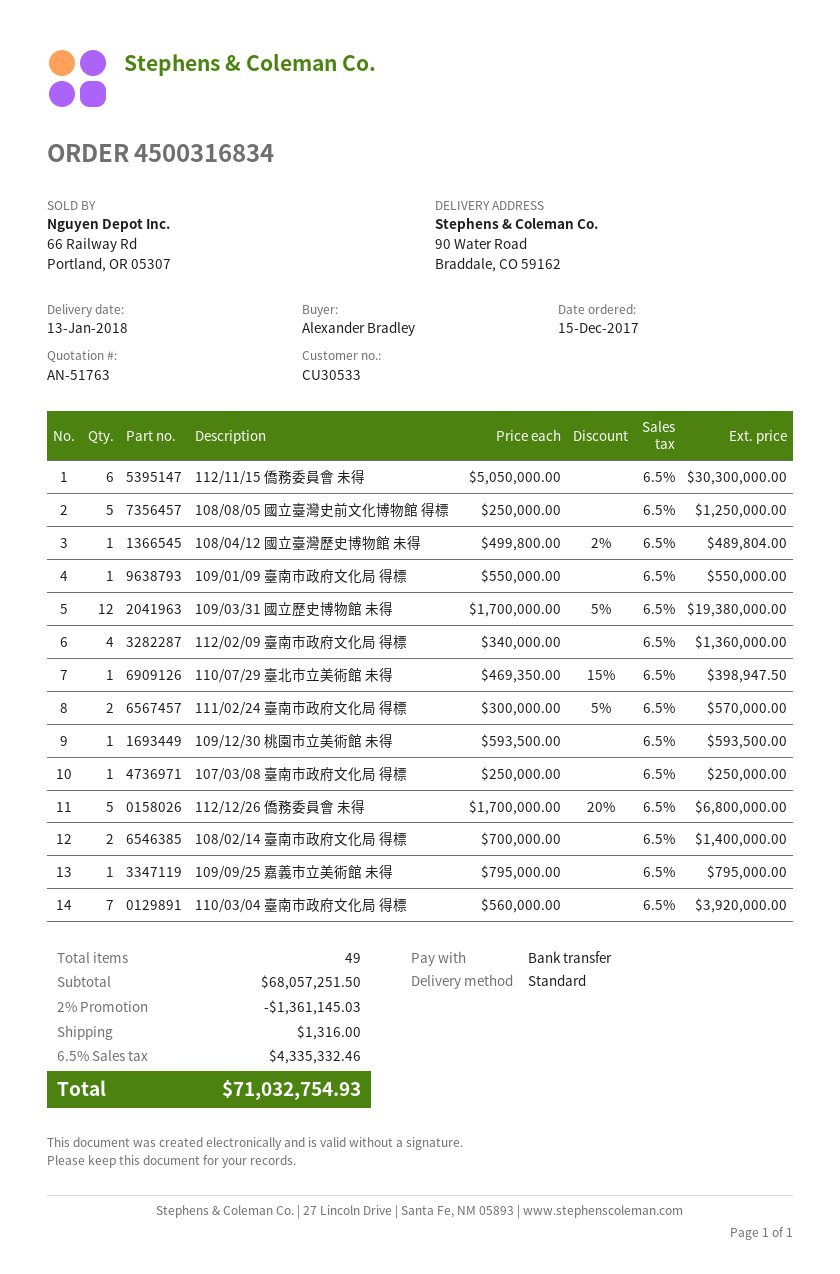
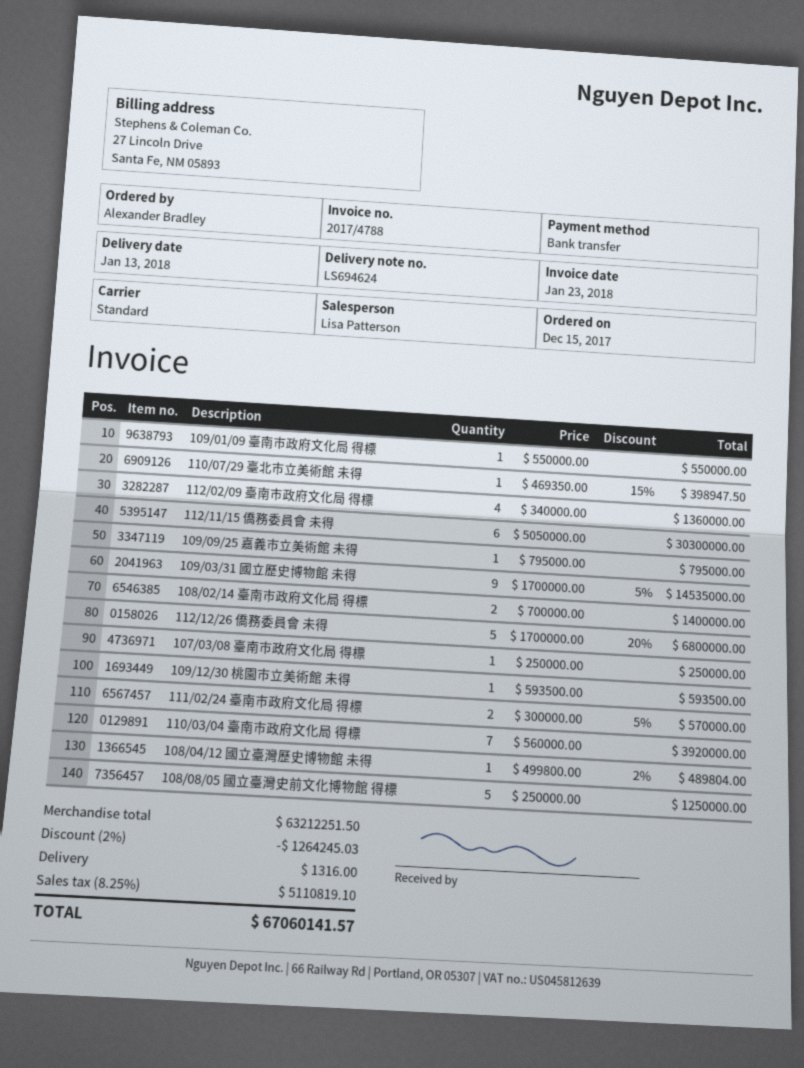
109/03/31 國立歷史博物館 未得: 12 x 1700000.00 - 5% = 19380000.00 -> 9 x 1700000.00 - 5% = 14535000.00
subtotal: 68057251.50 -> 63212251.50
discount: 2% = 1361145.03 -> 2% = 1264245.03
tax: 6.5% = 4335332.46 -> 8.25% = 5110819.10
total: 71032754.93 -> 67060141.57

